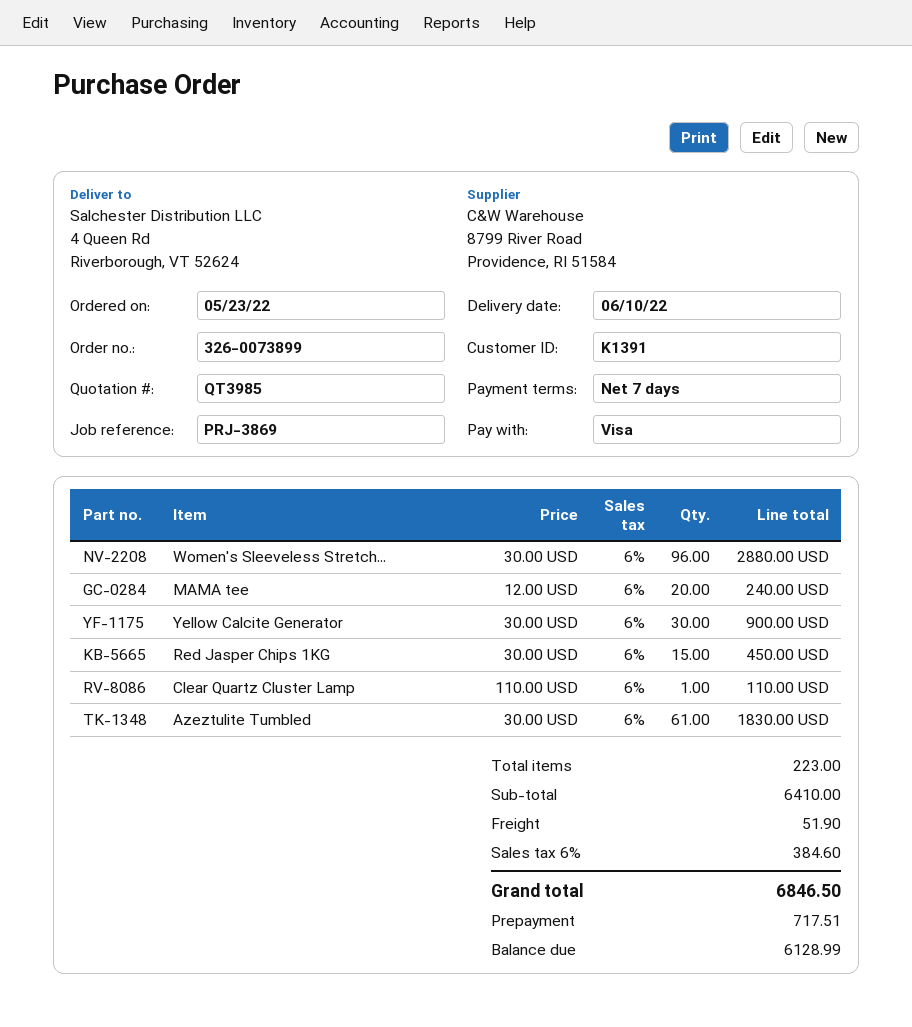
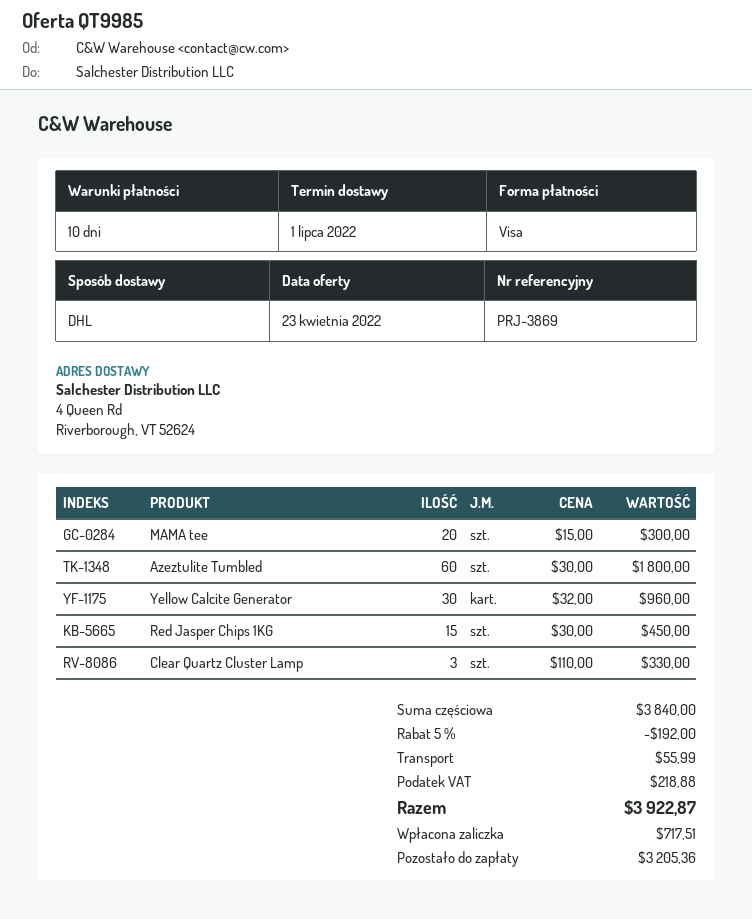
quote number: QT3985 -> QT9985
delivery date: 2022-06-10 -> 2022-07-01
payment terms: 7 days -> 10 days
Women's Sleeveless Stretch...: 96 x 30.00 = 2880.00 -> none
MAMA tee: 20 x 12.00 = 240.00 -> 20 x 15.00 = 300.00
Yellow Calcite Generator: 30 x 30.00 = 900.00 -> 30 x 32.00 = 960.00
Clear Quartz Cluster Lamp: 1 x 110.00 = 110.00 -> 3 x 110.00 = 330.00
Azeztulite Tumbled: 61 x 30.00 = 1830.00 -> 60 x 30.00 = 1800.00
subtotal: 6410.00 -> 3840.00
discount: none -> 5% = 192.00
shipping: 51.90 -> 55.99
tax: 384.60 -> 218.88
total: 6846.50 -> 3922.87
balance: 6128.99 -> 3205.36

